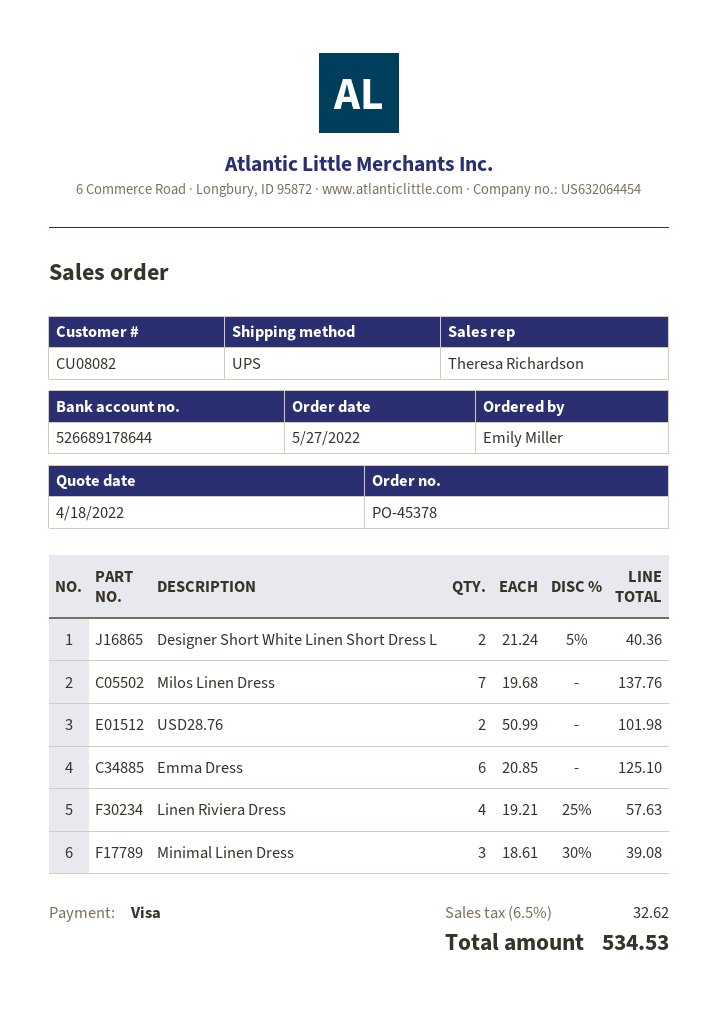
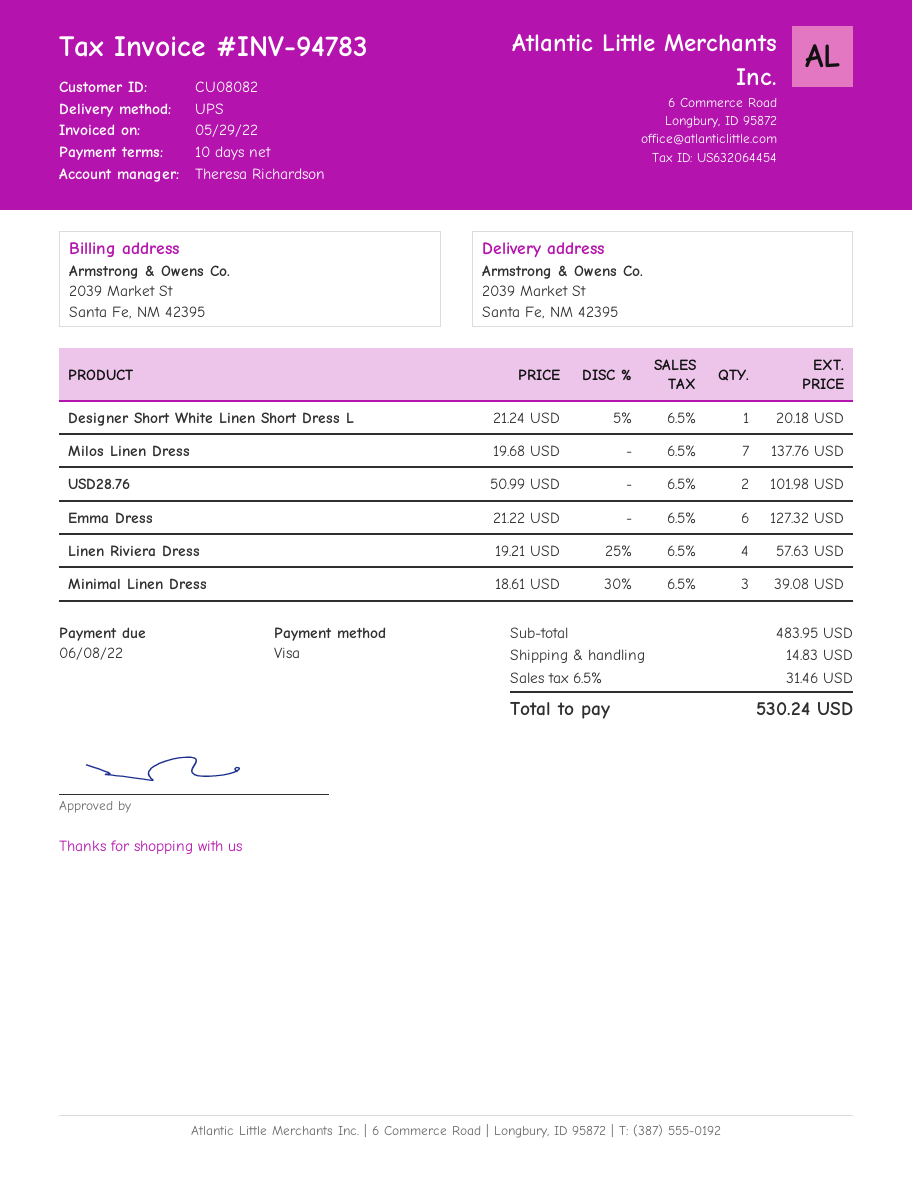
Designer Short White Linen Short Dress L: 2 x 21.24 - 5% = 40.36 -> 1 x 21.24 - 5% = 20.18
Emma Dress: 6 x 20.85 = 125.10 -> 6 x 21.22 = 127.32
shipping: none -> 14.83
tax: 6.5% = 32.62 -> 6.5% = 31.46
total: 534.53 -> 530.24

